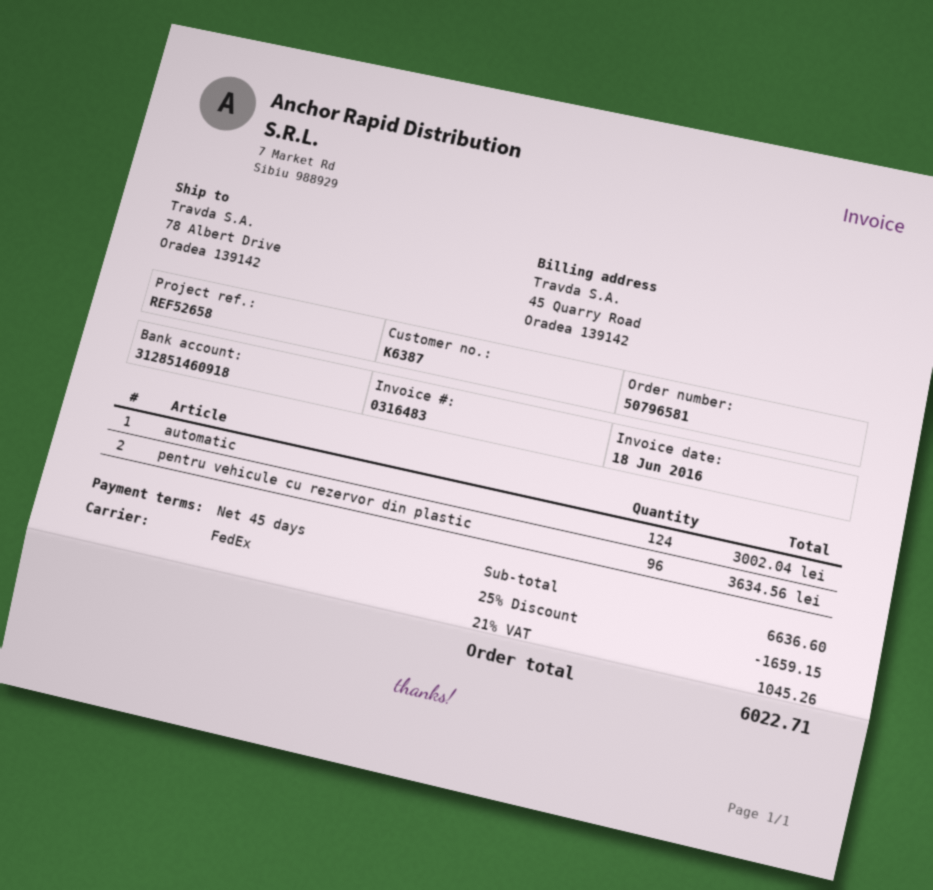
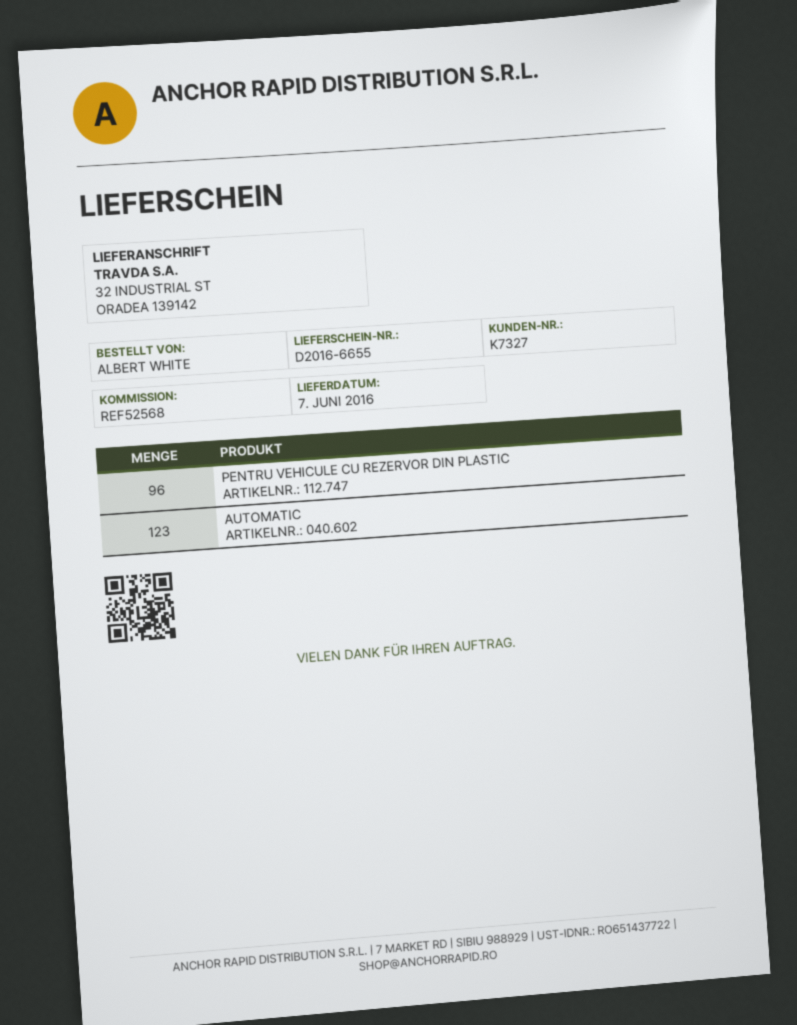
customer number: K6387 -> K7327
reference: REF52658 -> REF52568
ship to: 78 Albert Drive, Oradea 139142 -> 32 INDUSTRIAL ST, ORADEA 139142
automatic: 124 -> 123

